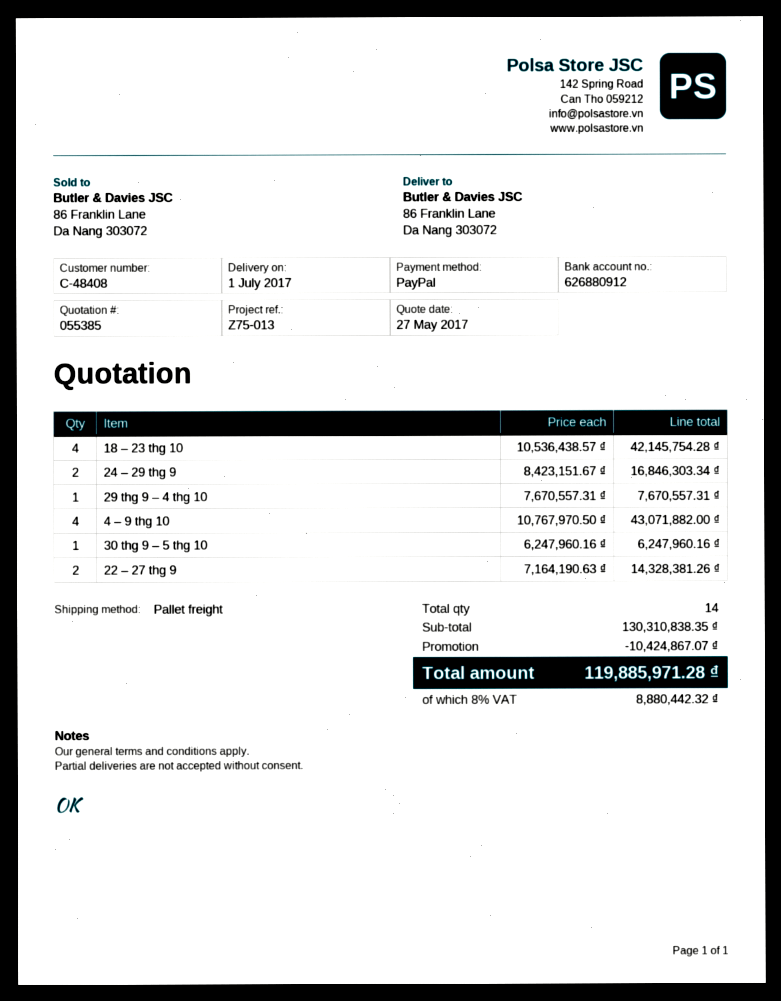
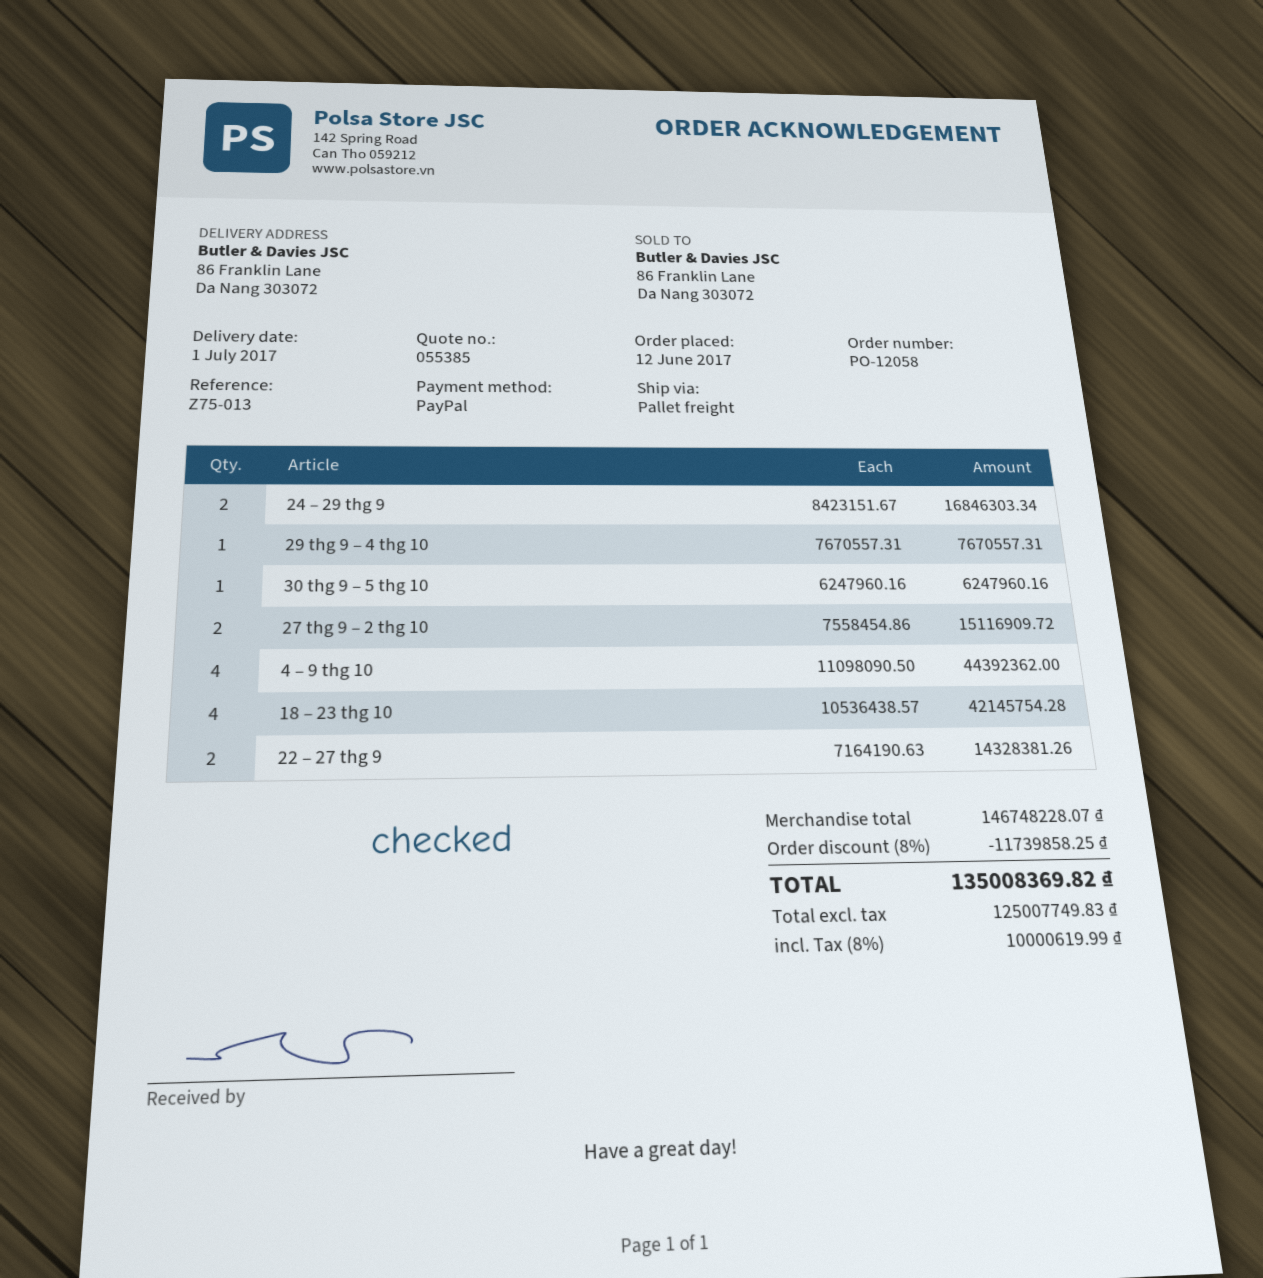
4 – 9 thg 10: 4 x 10767970.50 = 43071882.00 -> 4 x 11098090.50 = 44392362.00
27 thg 9 – 2 thg 10: none -> 2 x 7558454.86 = 15116909.72
subtotal: 130310838.35 -> 146748228.07
discount: 10424867.07 -> 11739858.25
tax: 8% = 8880442.32 -> 8% = 10000619.99
total: 119885971.28 -> 135008369.82

